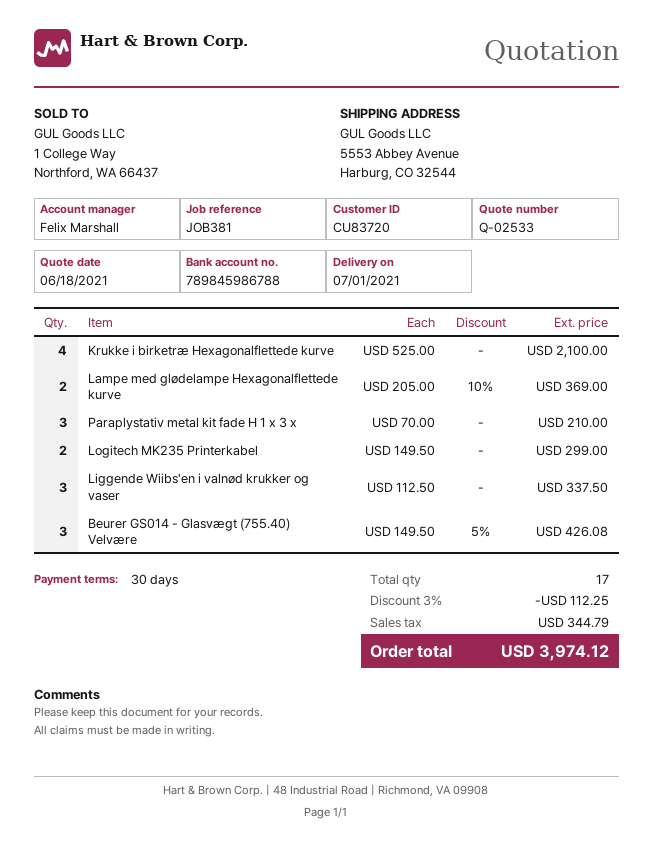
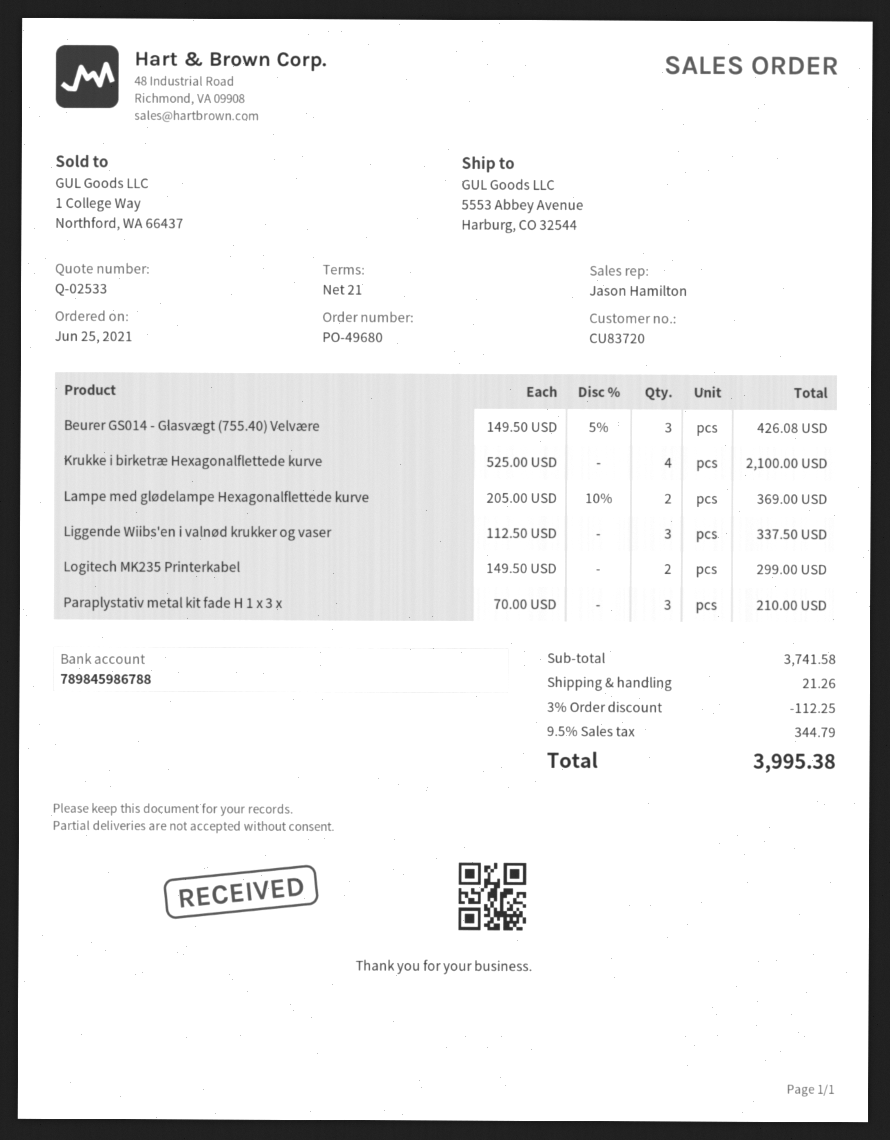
payment terms: 30 days -> 21 days
sales rep: Felix Marshall -> Jason Hamilton
shipping: none -> 21.26
total: 3974.12 -> 3995.38

